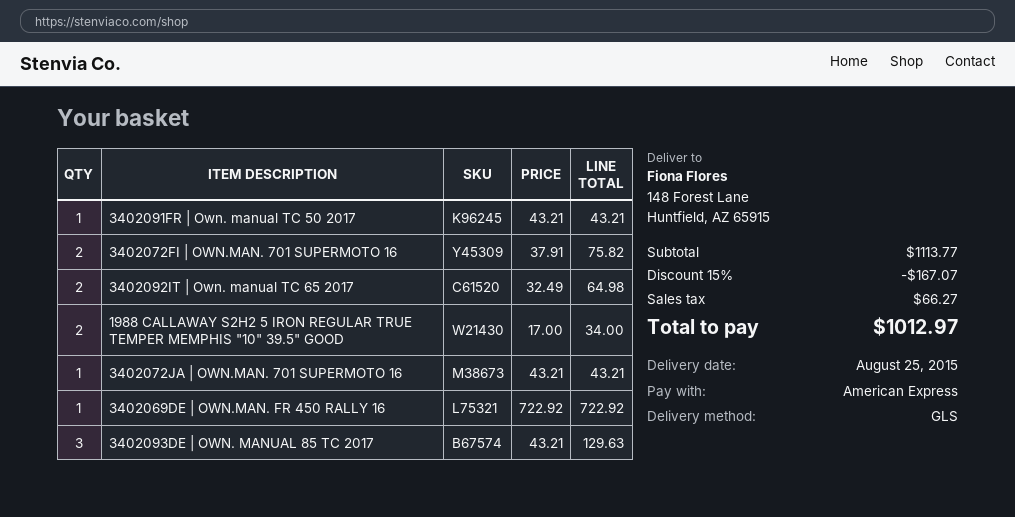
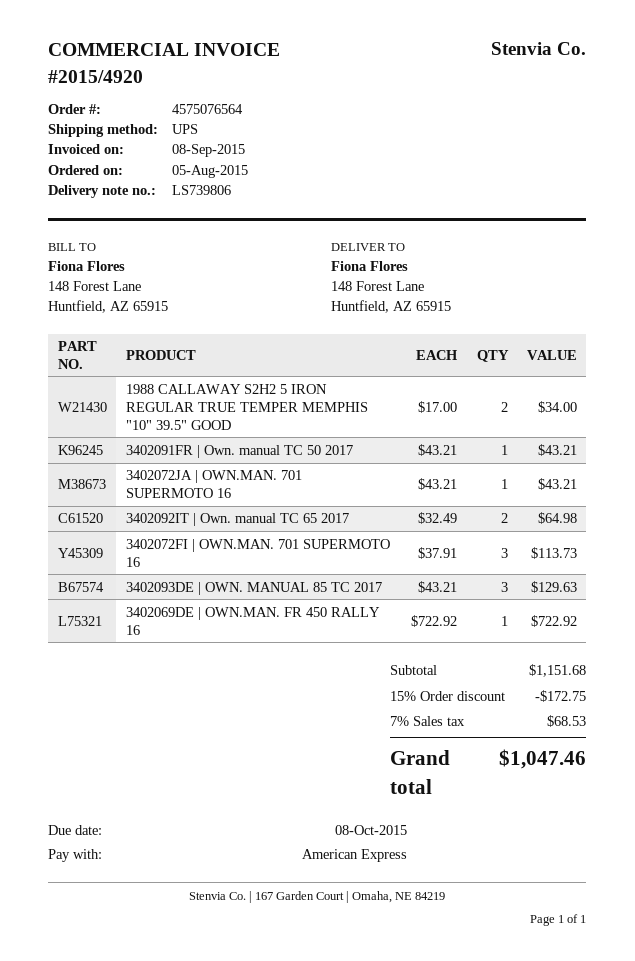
shipping method: GLS -> UPS
3402072FI | OWN.MAN. 701 SUPERMOTO 16: 2 x 37.91 = 75.82 -> 3 x 37.91 = 113.73
subtotal: 1113.77 -> 1151.68
discount: 15% = 167.07 -> 15% = 172.75
tax: 66.27 -> 68.53
total: 1012.97 -> 1047.46

